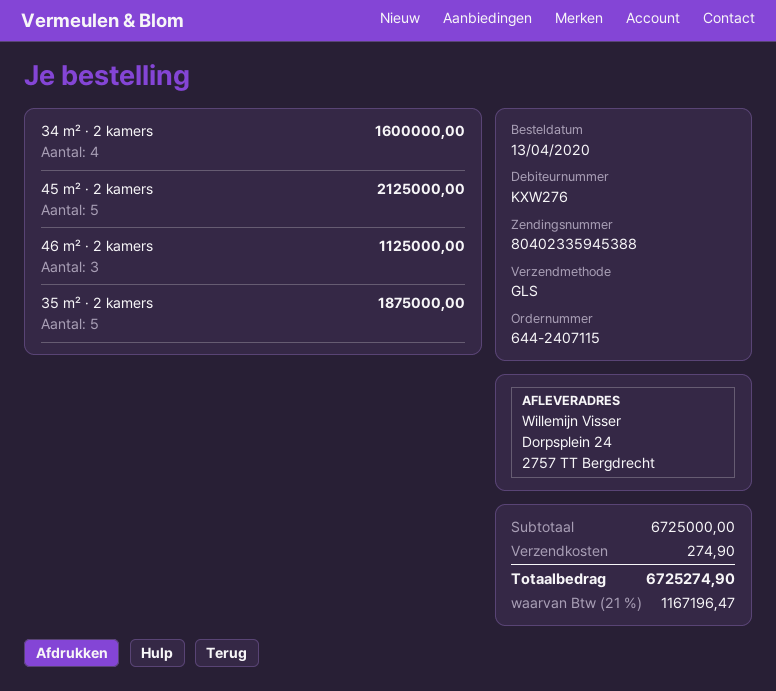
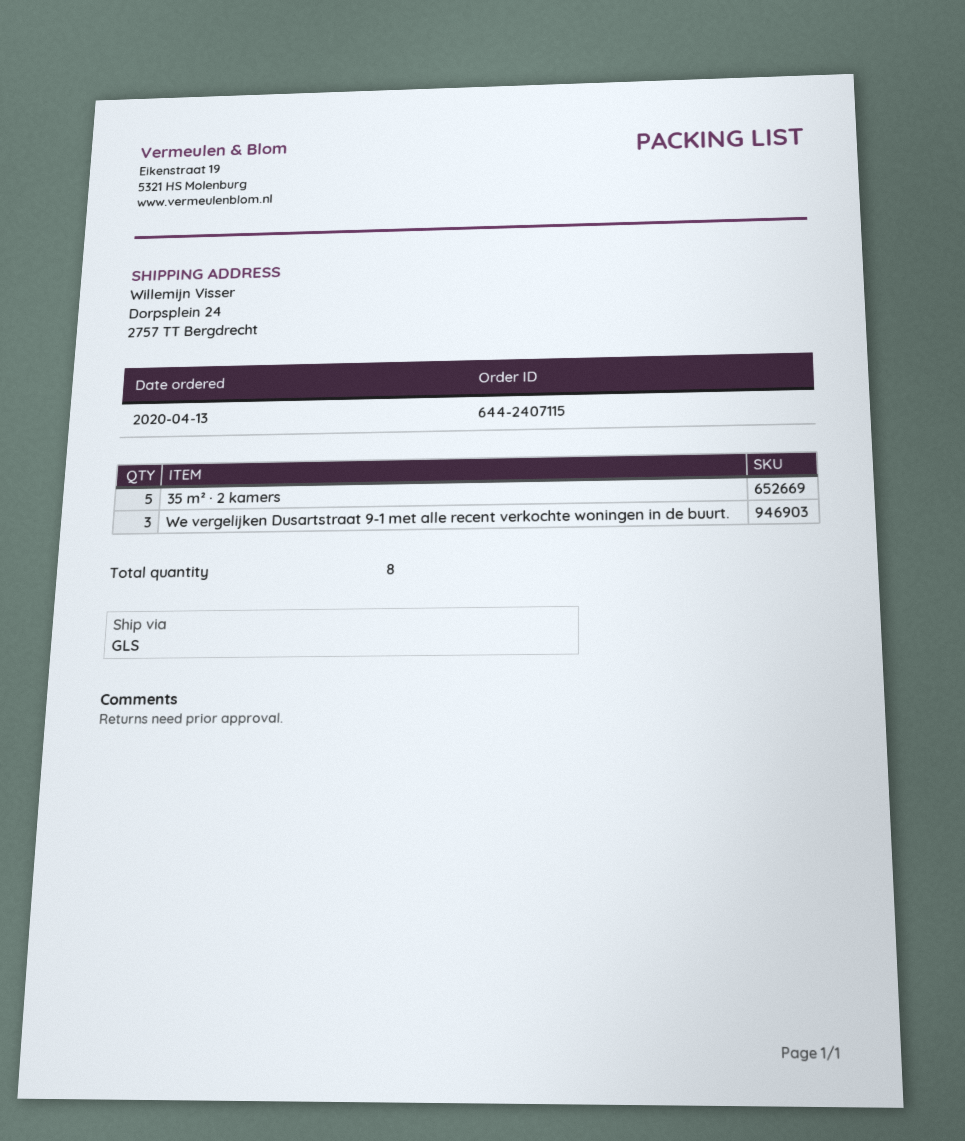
34 m² · 2 kamers: 4 -> none
45 m² · 2 kamers: 5 -> none
46 m² · 2 kamers: 3 -> none
We vergelijken Dusartstraat 9-1 met alle recent verkochte woningen in de buurt.: none -> 3

